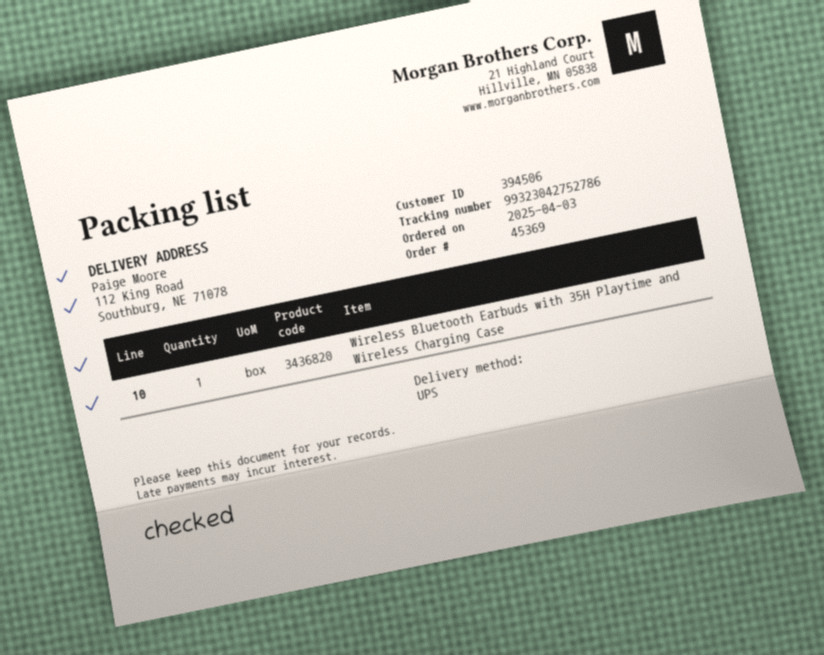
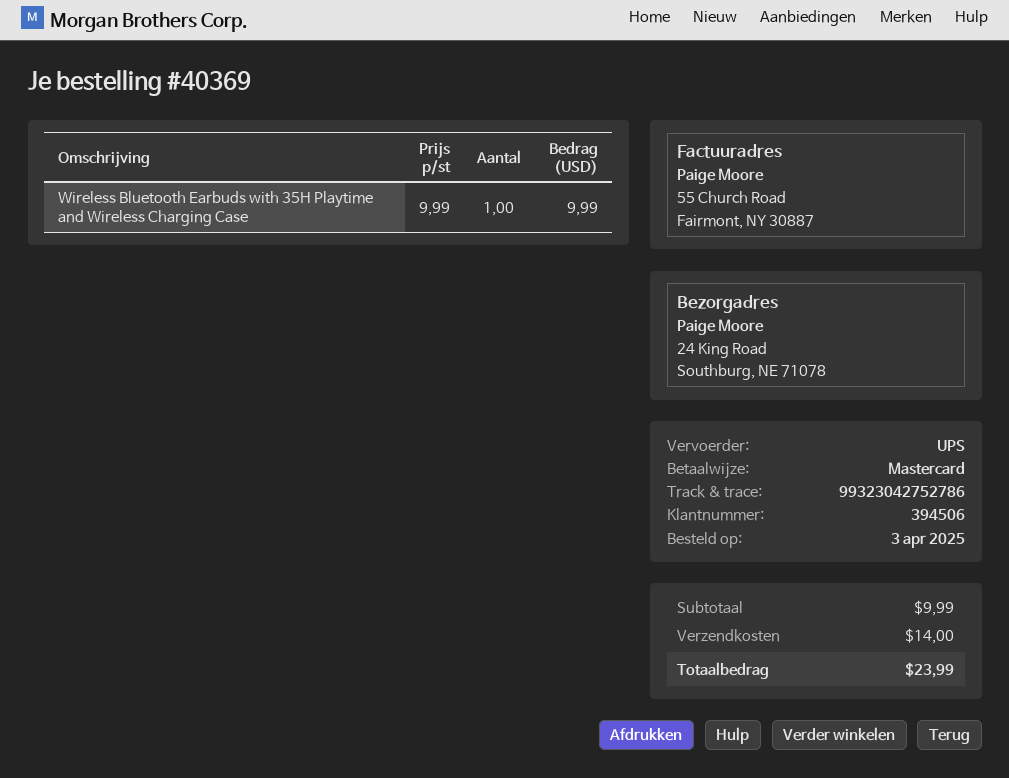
order number: 45369 -> 40369
ship to: 112 King Road, Southburg, NE 71078 -> 24 King Road, Southburg, NE 71078

